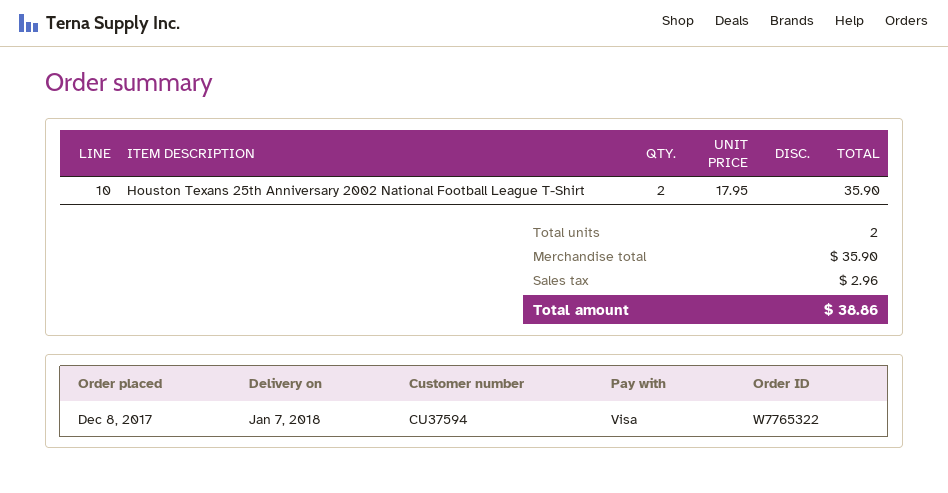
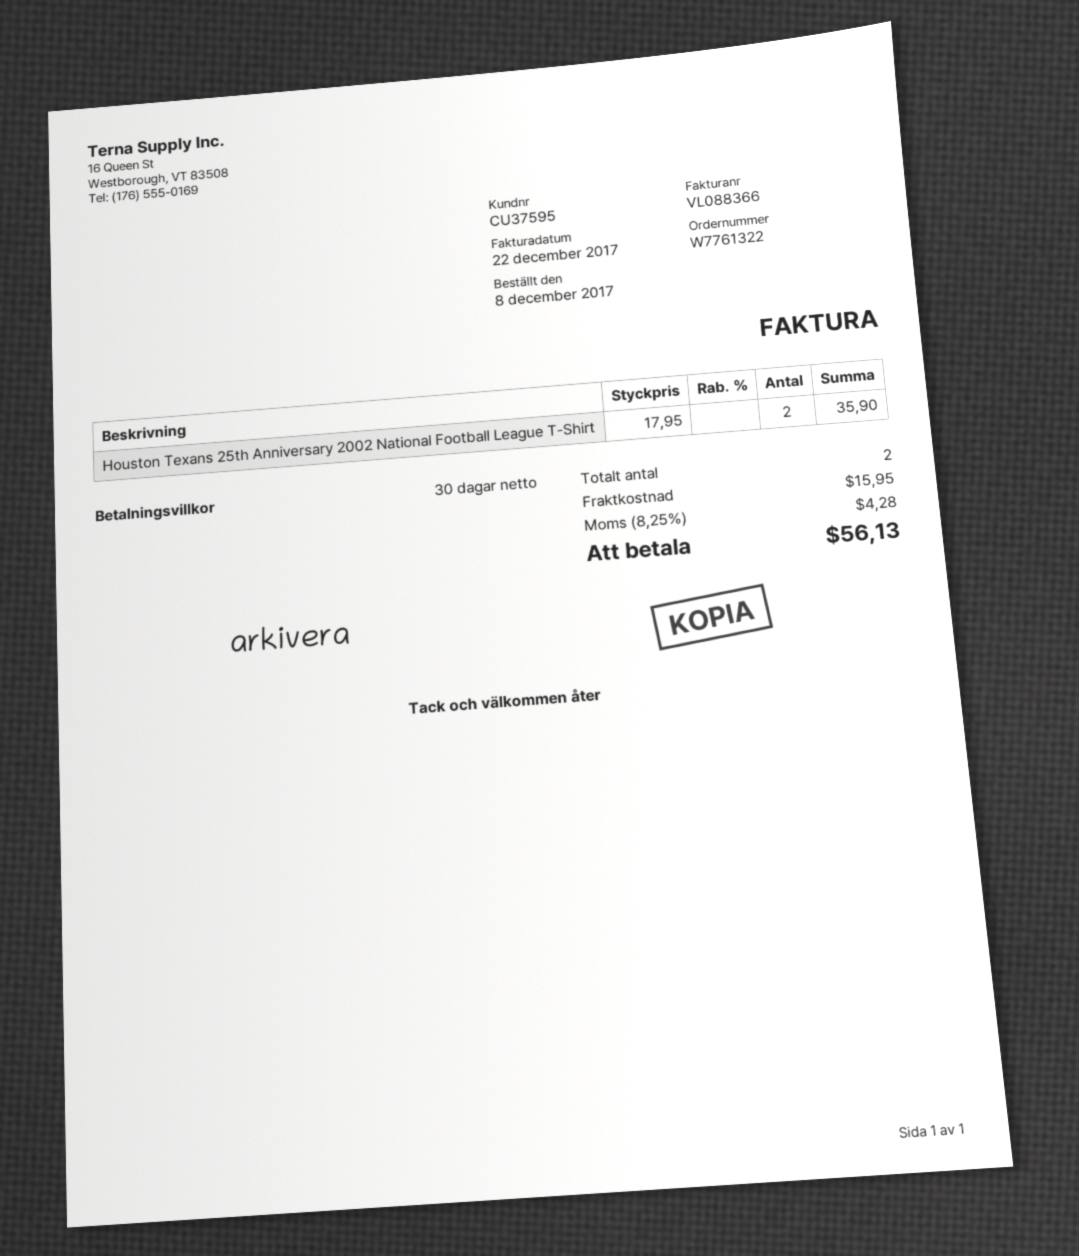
order number: W7765322 -> W7761322
customer number: CU37594 -> CU37595
shipping: none -> 15.95
tax: 2.96 -> 4.28
total: 38.86 -> 56.13

